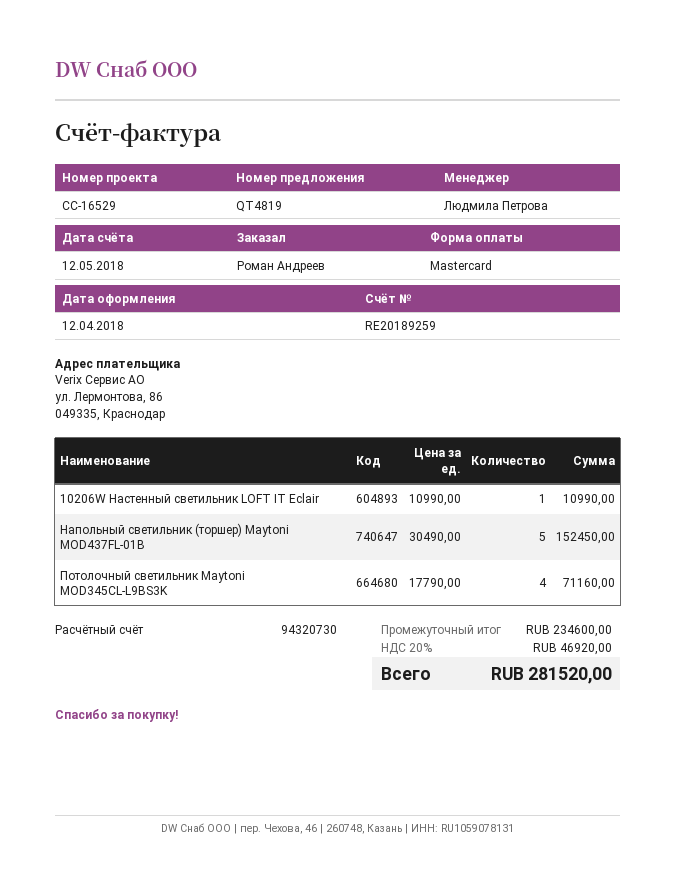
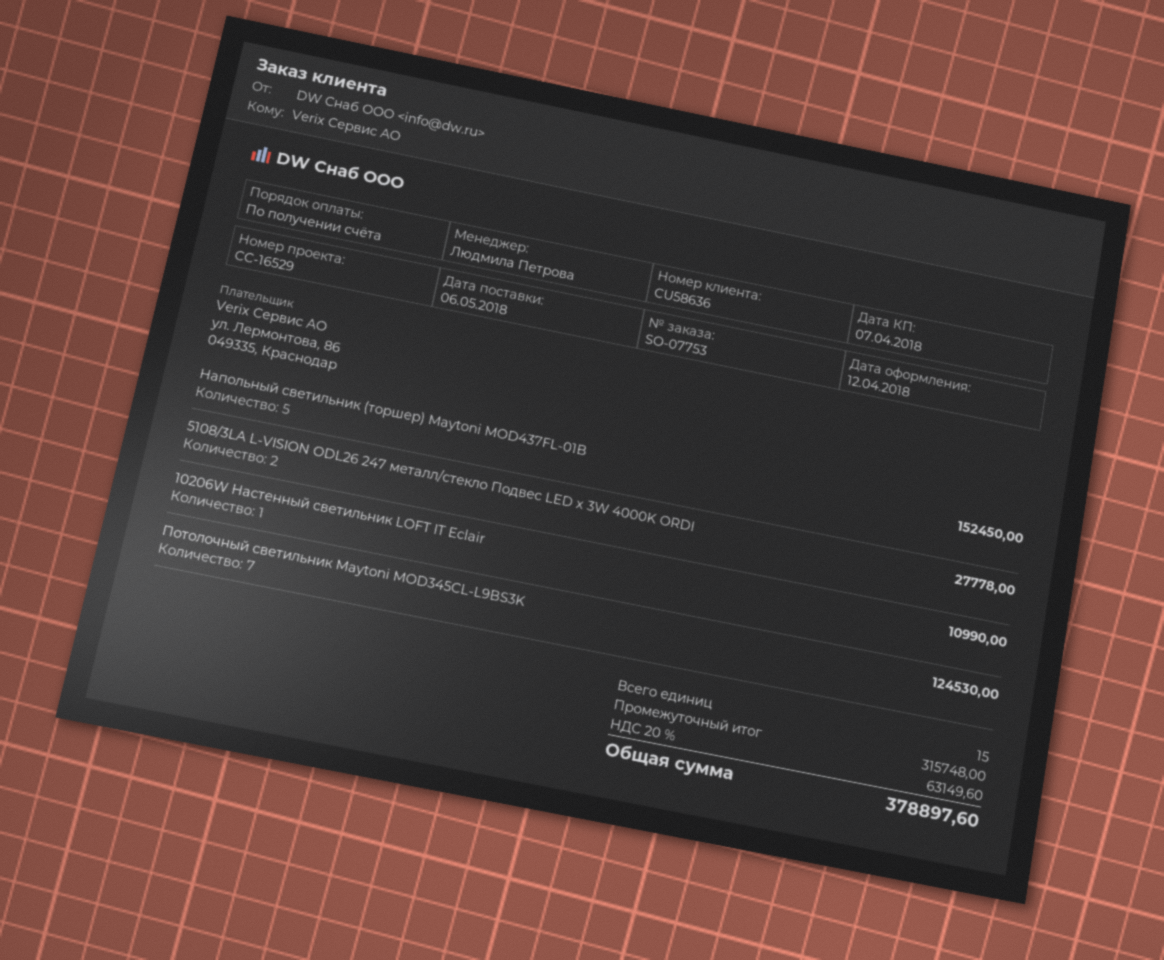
Потолочный светильник Maytoni MOD345CL-L9BS3K: 4 for 71160.00 -> 7 for 124530.00
5108/3LA L-VISION ODL26 247 металл/стекло Подвес LED x 3W 4000K ORDI: none -> 2 for 27778.00
subtotal: 234600.00 -> 315748.00
tax: 20% = 46920.00 -> 20% = 63149.60
total: 281520.00 -> 378897.60

